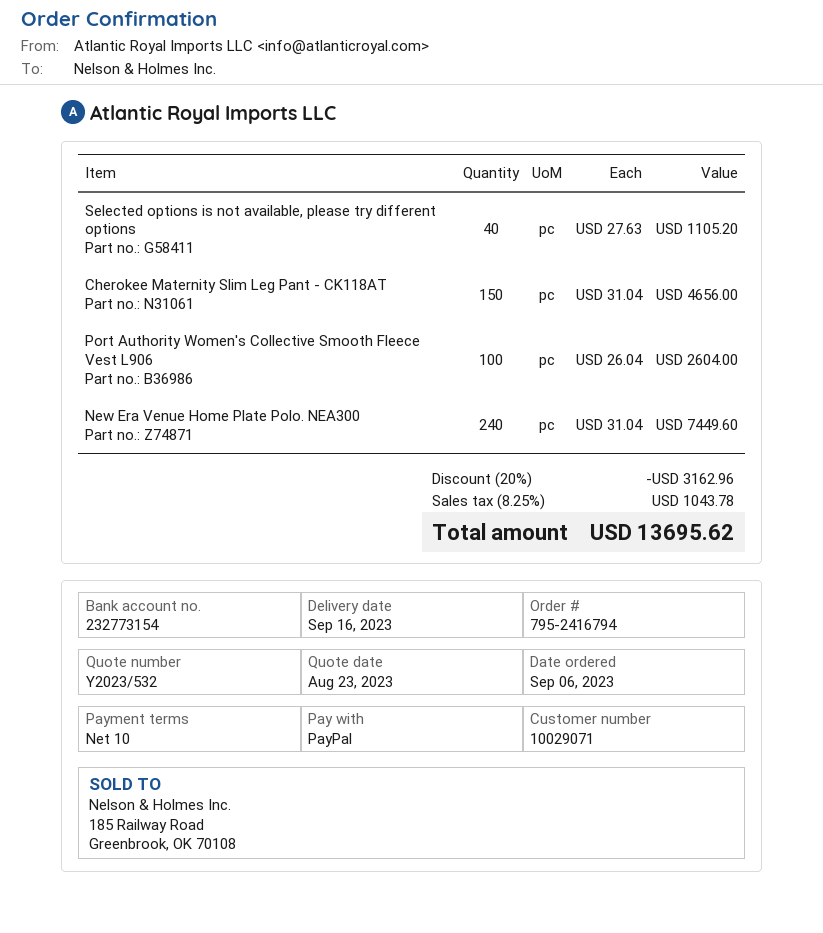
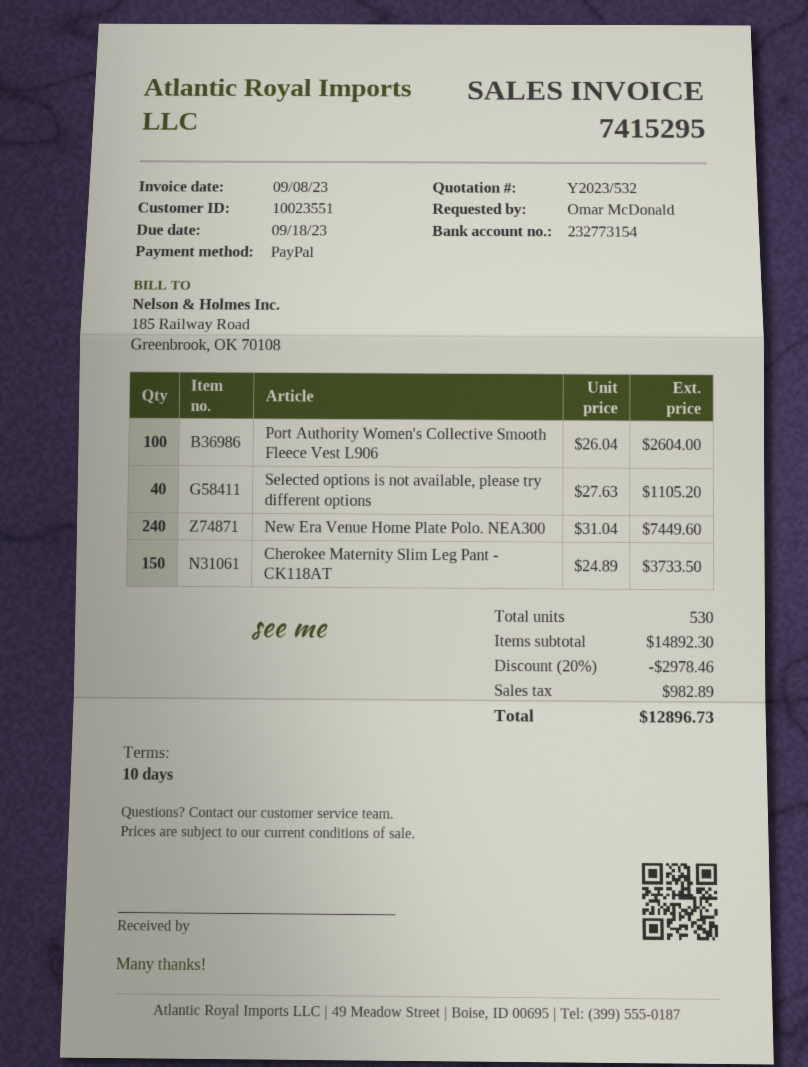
customer number: 10029071 -> 10023551
Cherokee Maternity Slim Leg Pant - CK118AT: 150 x 31.04 = 4656.00 -> 150 x 24.89 = 3733.50
discount: 20% = 3162.96 -> 20% = 2978.46
tax: 1043.78 -> 982.89
total: 13695.62 -> 12896.73

